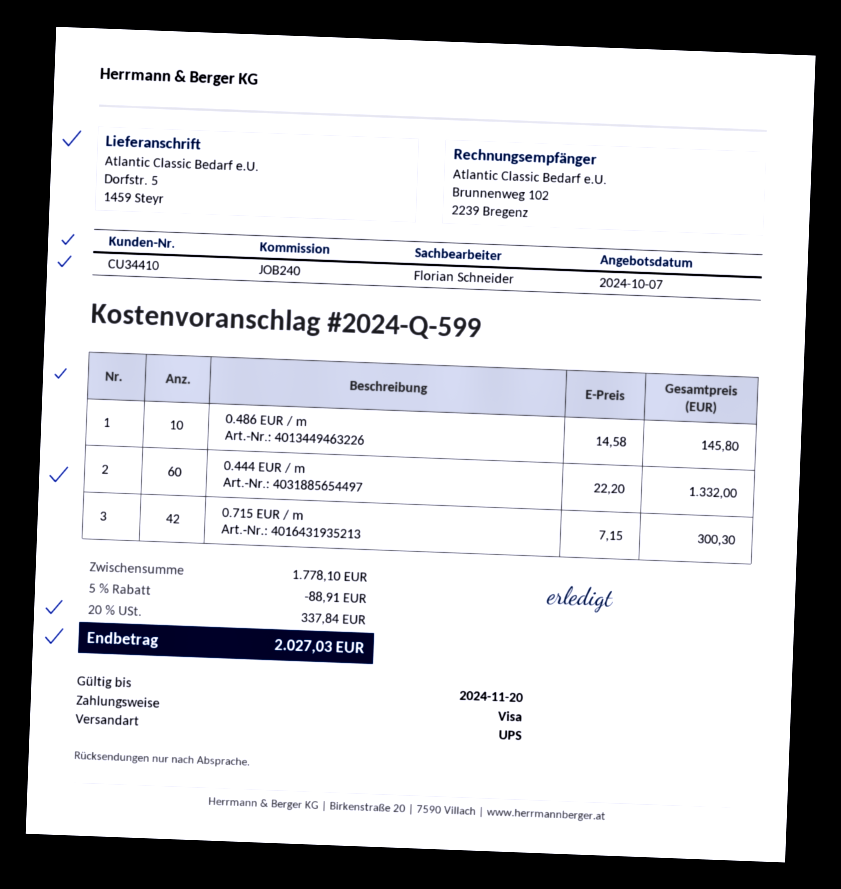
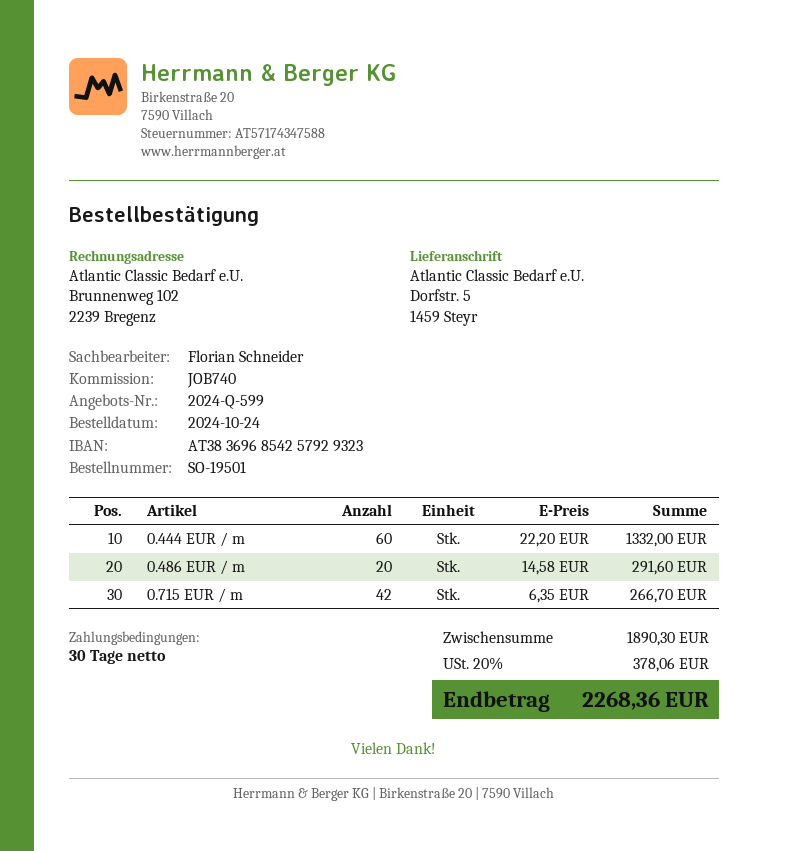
reference: JOB240 -> JOB740
0.486 EUR / m: 10 x 14.58 = 145.80 -> 20 x 14.58 = 291.60
0.715 EUR / m: 42 x 7.15 = 300.30 -> 42 x 6.35 = 266.70
subtotal: 1778.10 -> 1890.30
discount: 5% = 88.91 -> none
tax: 20% = 337.84 -> 20% = 378.06
total: 2027.03 -> 2268.36

